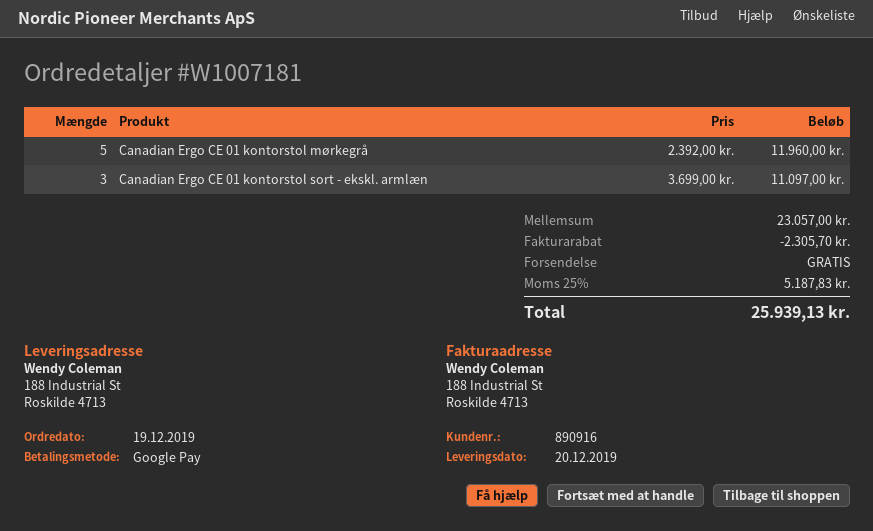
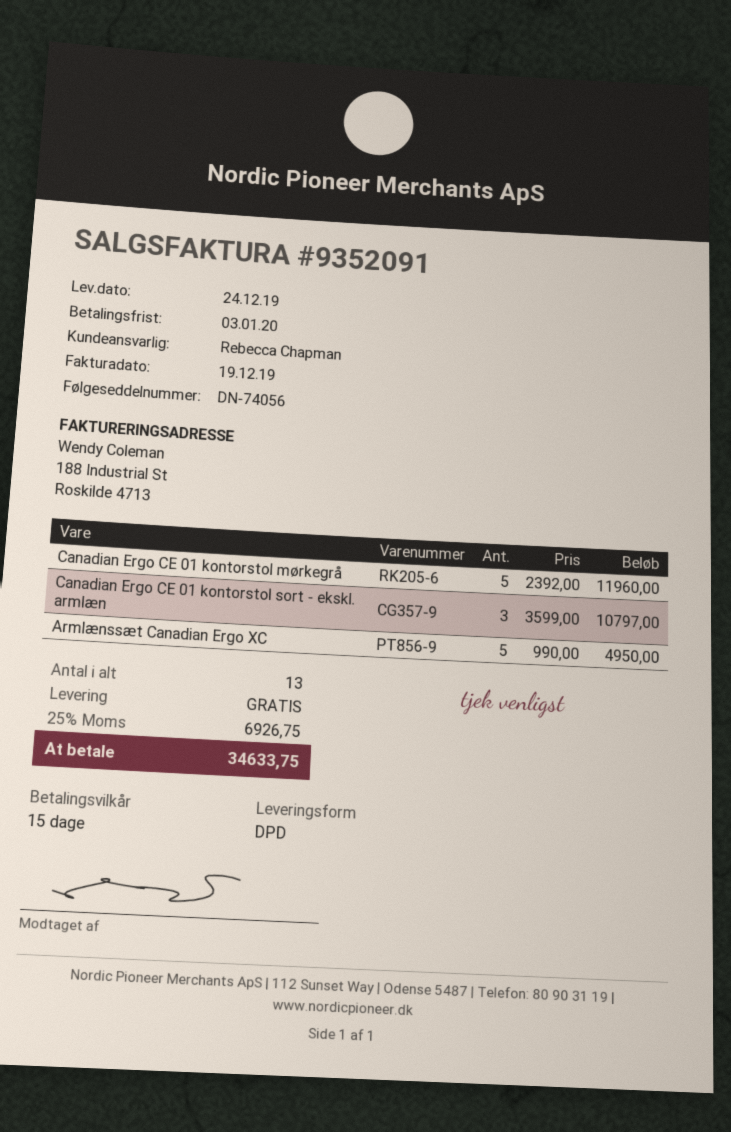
delivery date: 2019-12-20 -> 2019-12-24
Canadian Ergo CE 01 kontorstol sort - ekskl. armlæn: 3 x 3699.00 = 11097.00 -> 3 x 3599.00 = 10797.00
Armlænssæt Canadian Ergo XC: none -> 5 x 990.00 = 4950.00
discount: 2305.70 -> none
tax: 25% = 5187.83 -> 25% = 6926.75
total: 25939.13 -> 34633.75

